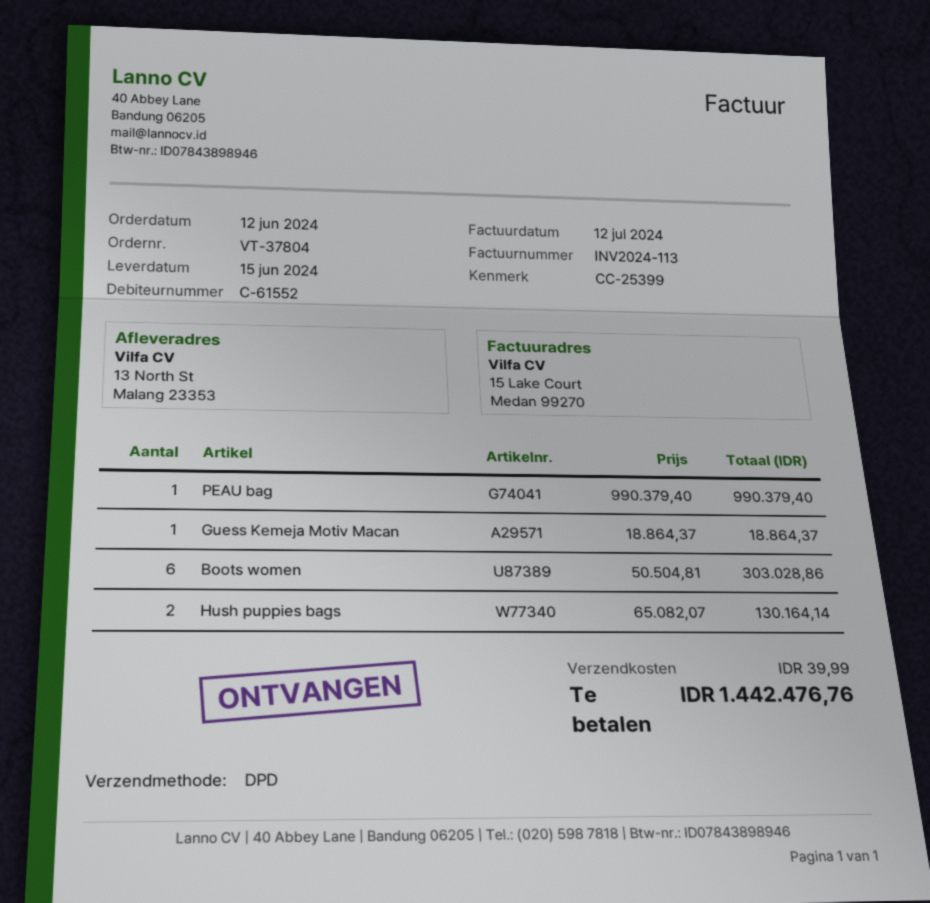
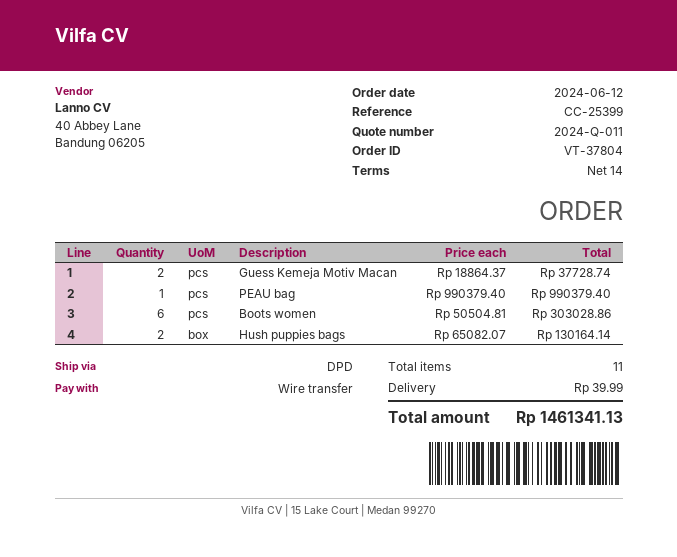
Guess Kemeja Motiv Macan: 1 x 18864.37 = 18864.37 -> 2 x 18864.37 = 37728.74
total: 1442476.76 -> 1461341.13

